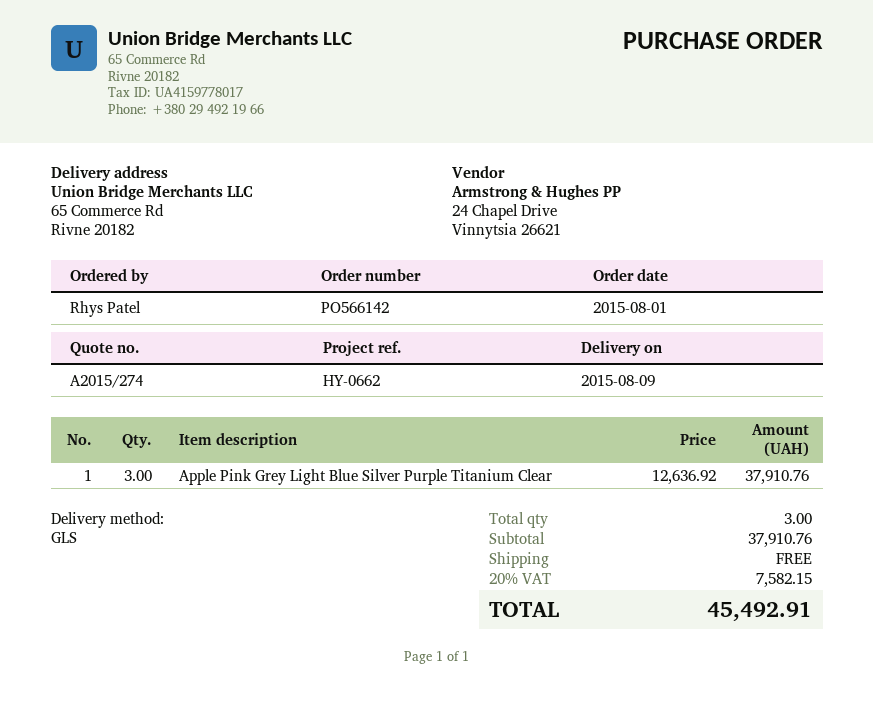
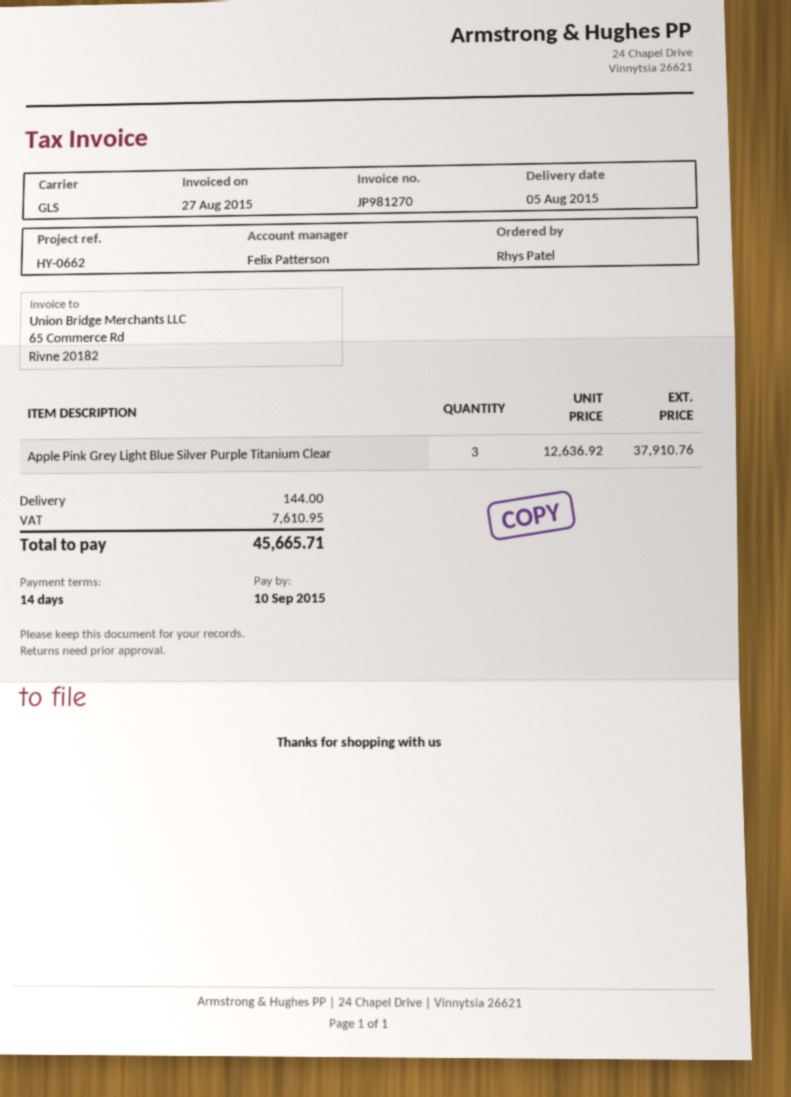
delivery date: 2015-08-09 -> 2015-08-05
shipping: 0.00 -> 144.00
tax: 7582.15 -> 7610.95
total: 45492.91 -> 45665.71

